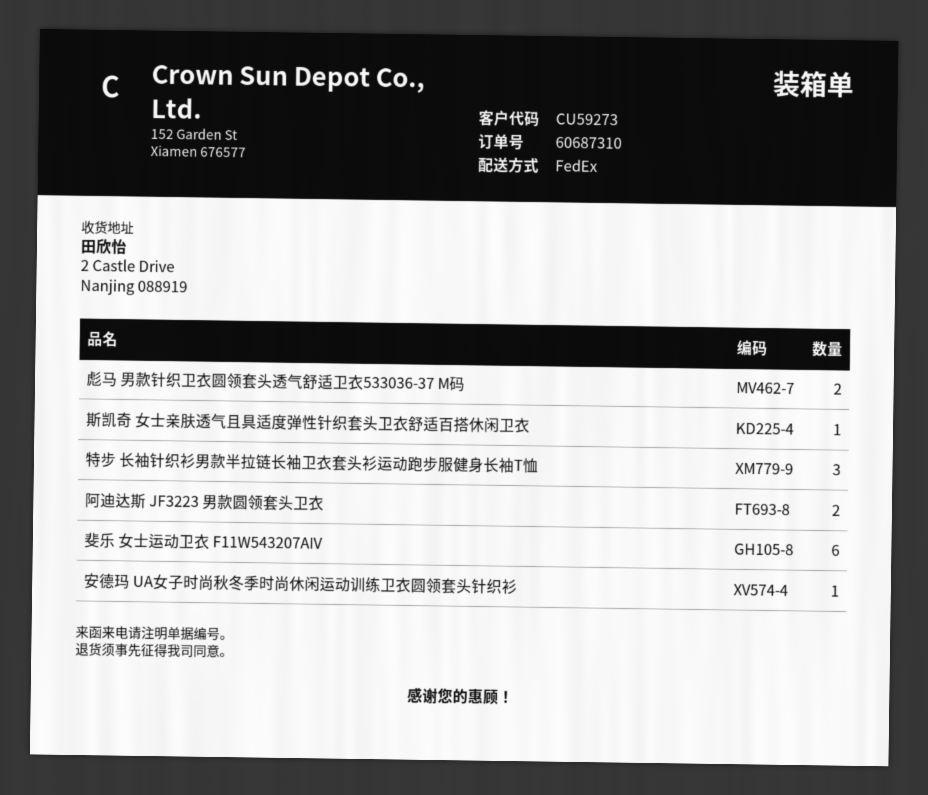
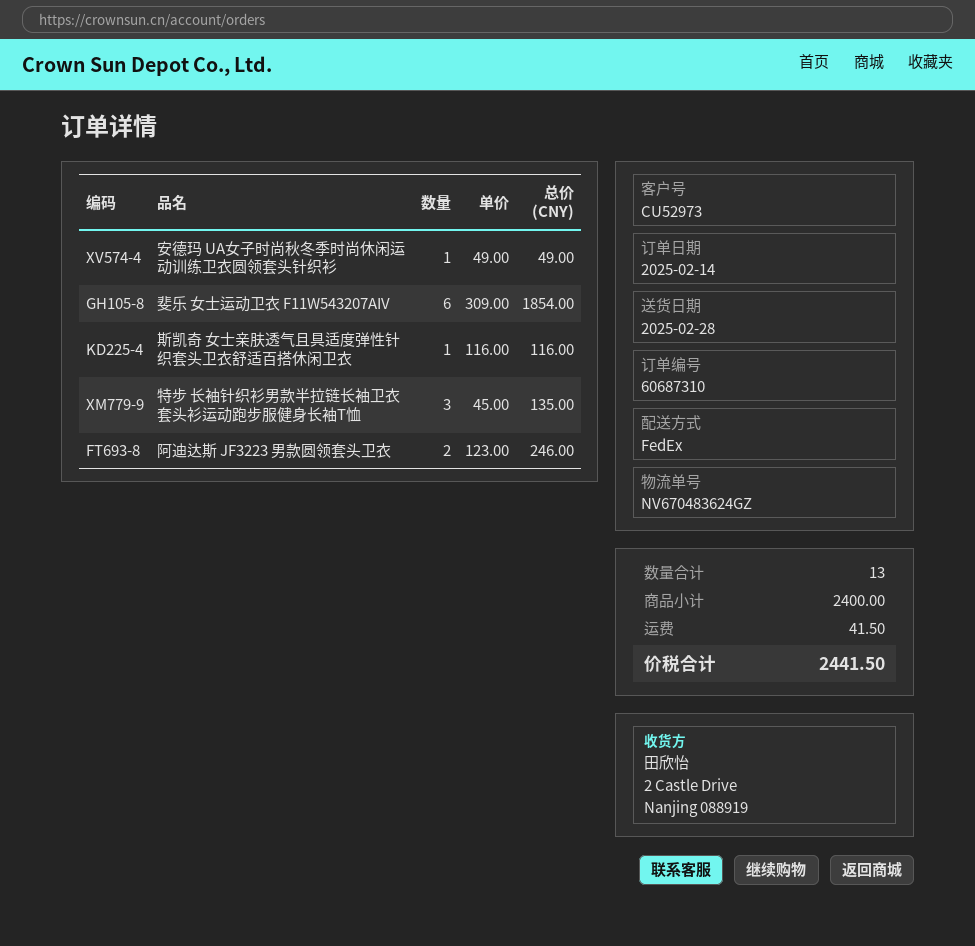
customer number: CU59273 -> CU52973
彪马 男款针织卫衣圆领套头透气舒适卫衣533036-37 M码: 2 -> none

